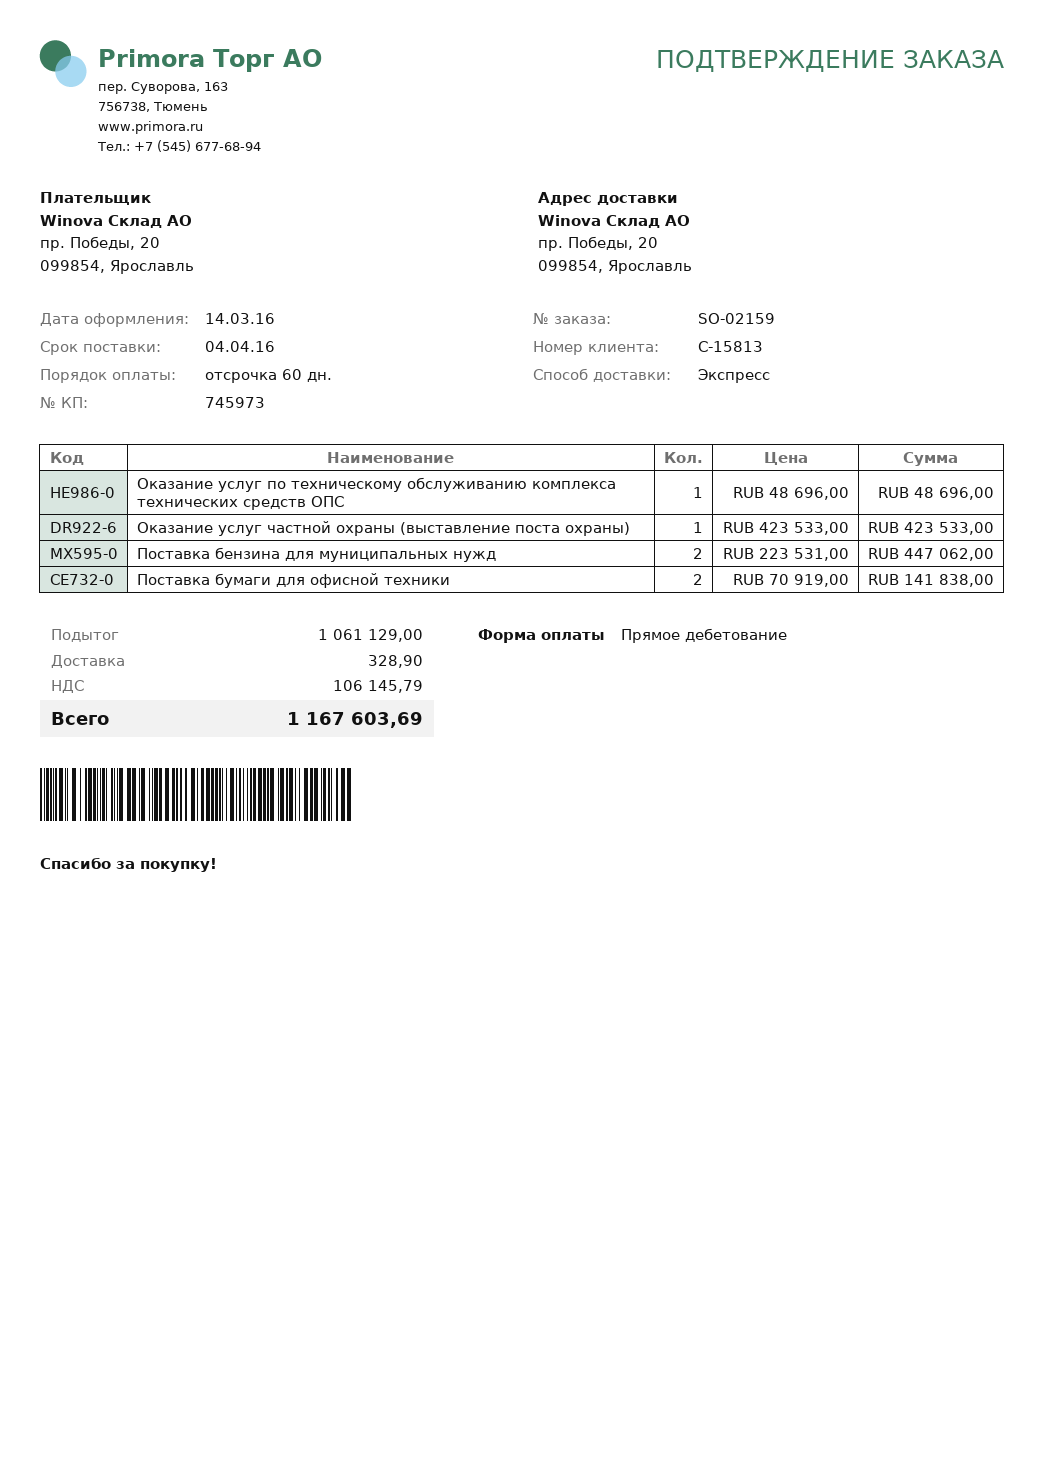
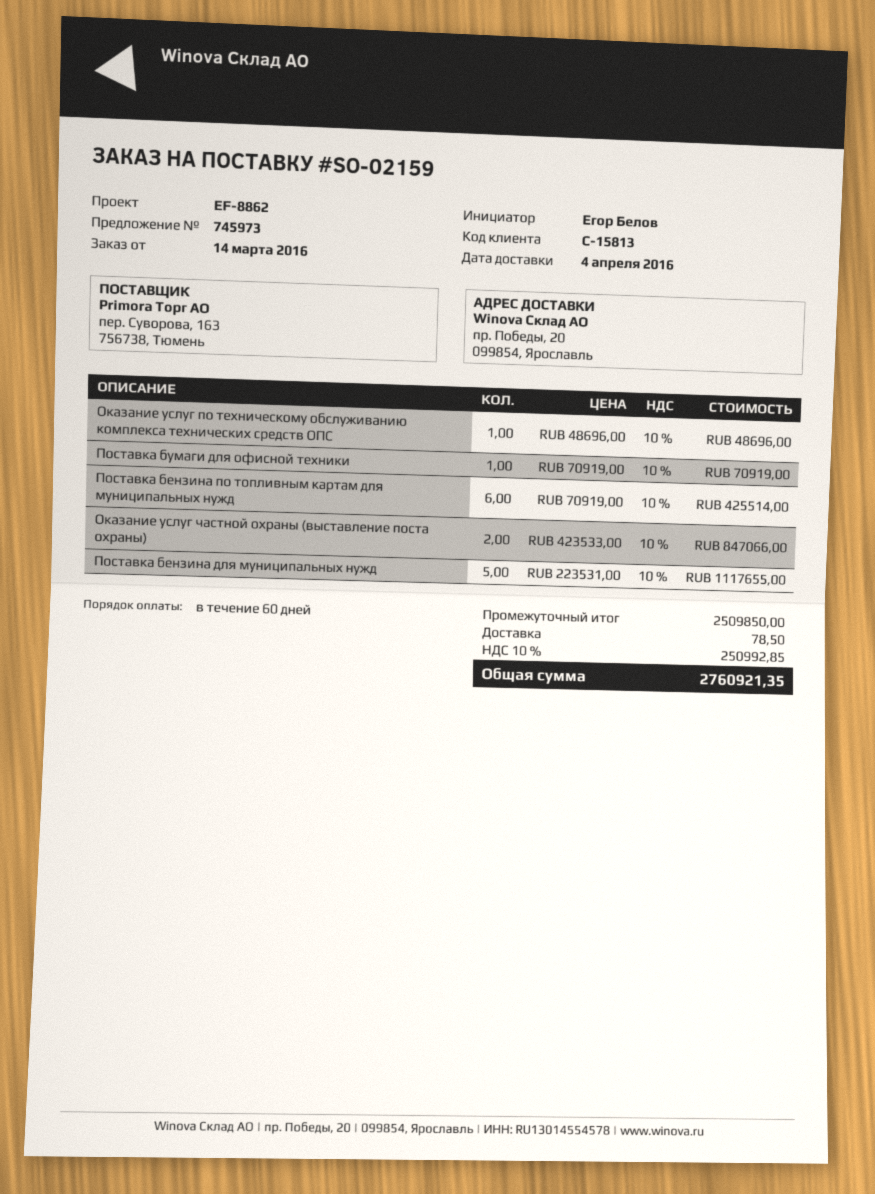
Оказание услуг частной охраны (выставление поста охраны): 1 x 423533.00 = 423533.00 -> 2 x 423533.00 = 847066.00
Поставка бензина для муниципальных нужд: 2 x 223531.00 = 447062.00 -> 5 x 223531.00 = 1117655.00
Поставка бумаги для офисной техники: 2 x 70919.00 = 141838.00 -> 1 x 70919.00 = 70919.00
Поставка бензина по топливным картам для муниципальных нужд: none -> 6 x 70919.00 = 425514.00
subtotal: 1061129.00 -> 2509850.00
shipping: 328.90 -> 78.50
tax: 106145.79 -> 250992.85
total: 1167603.69 -> 2760921.35

